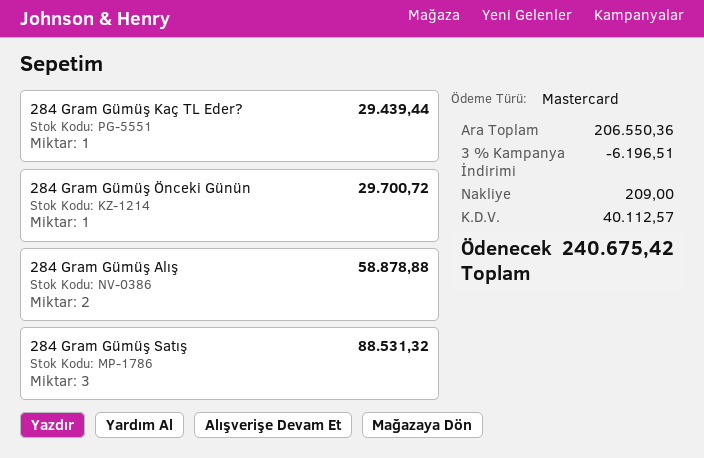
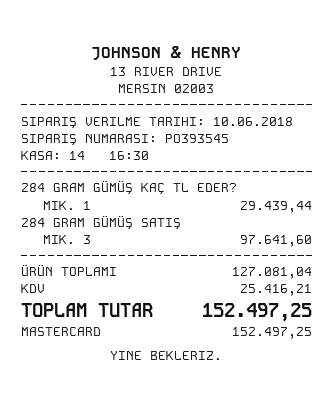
284 Gram Gümüş Önceki Günün: 1 for 29700.72 -> none
284 Gram Gümüş Alış: 2 for 58878.88 -> none
284 Gram Gümüş Satış: 3 for 88531.32 -> 3 for 97641.60
subtotal: 206550.36 -> 127081.04
discount: 3% = 6196.51 -> none
shipping: 209.00 -> none
tax: 40112.57 -> 25416.21
total: 240675.42 -> 152497.25

